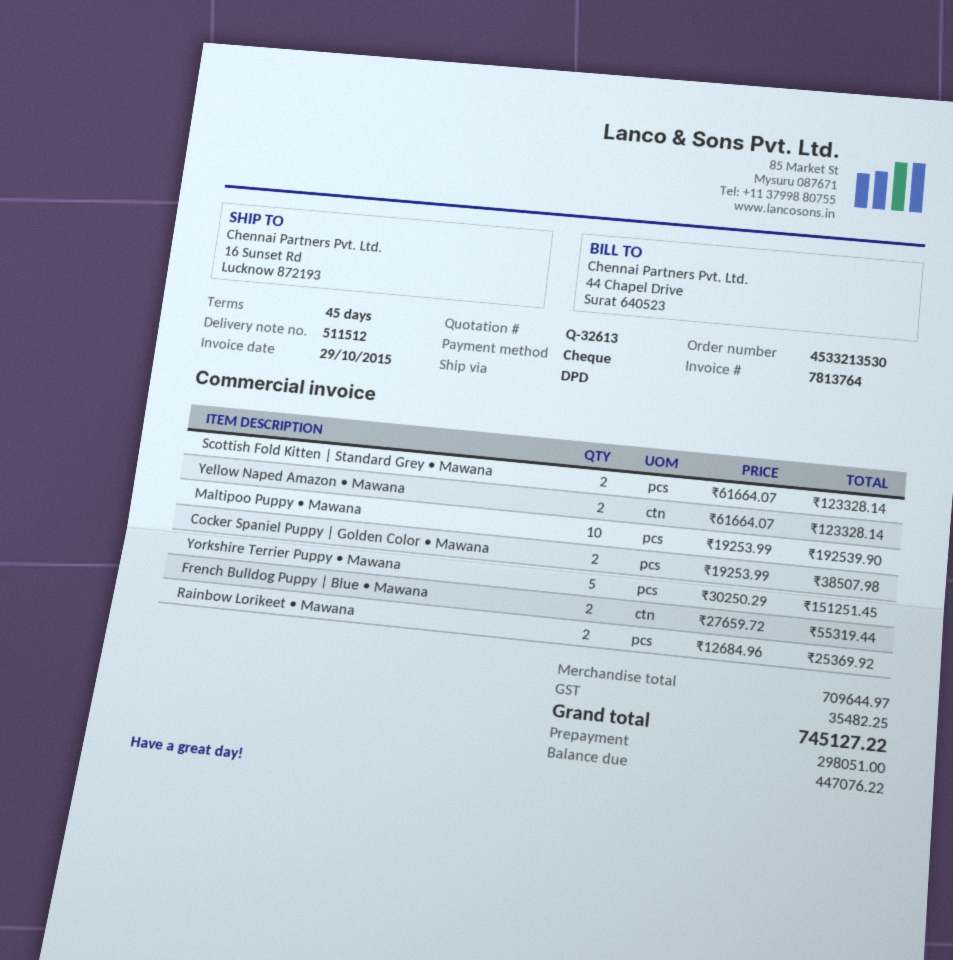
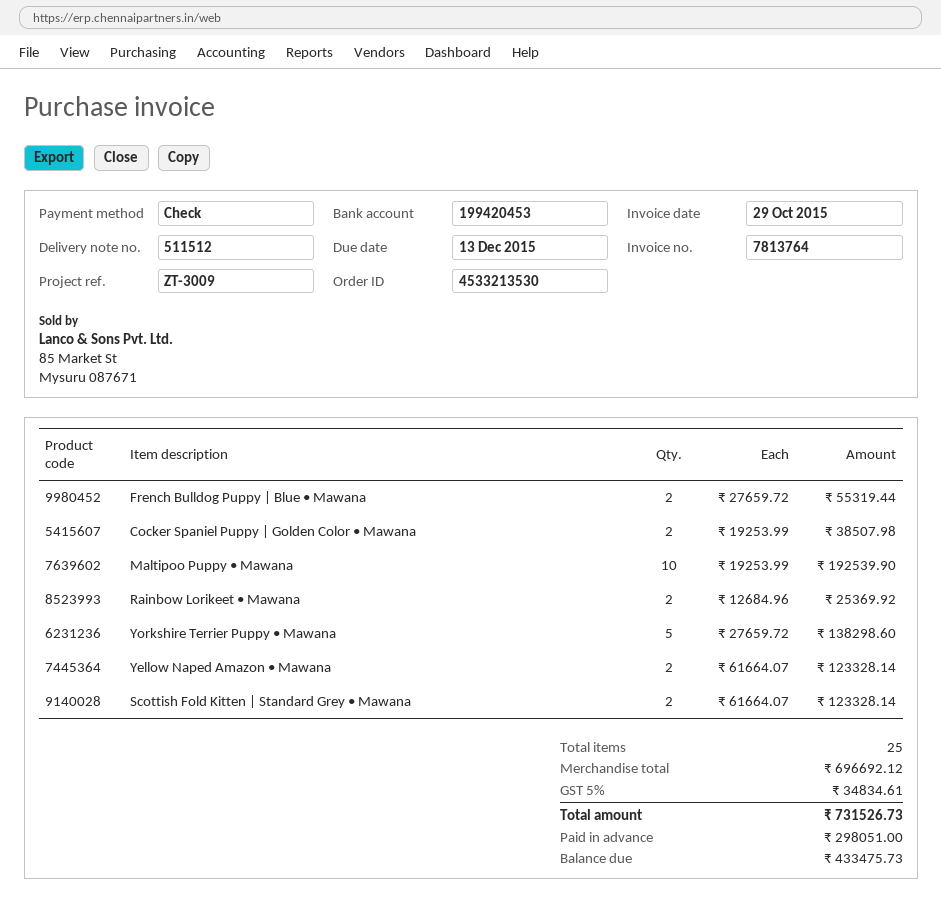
Yorkshire Terrier Puppy • Mawana: 5 x 30250.29 = 151251.45 -> 5 x 27659.72 = 138298.60
subtotal: 709644.97 -> 696692.12
tax: 35482.25 -> 34834.61
total: 745127.22 -> 731526.73
balance: 447076.22 -> 433475.73

